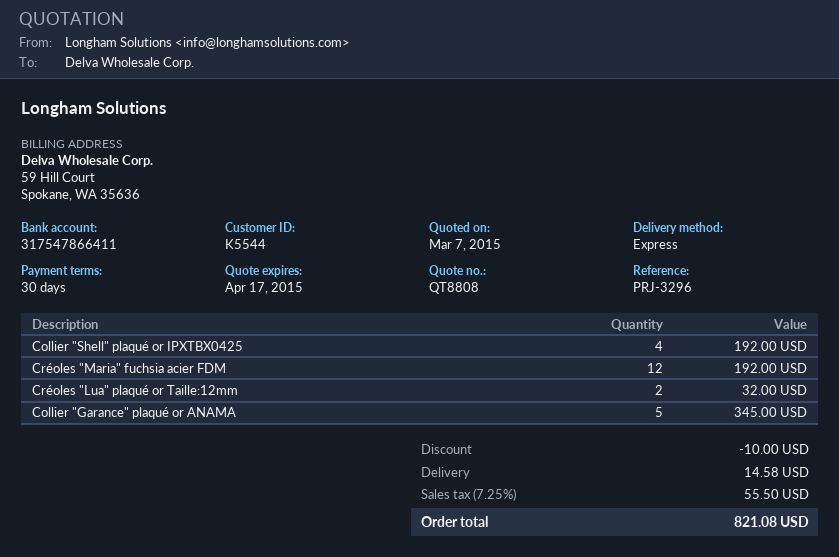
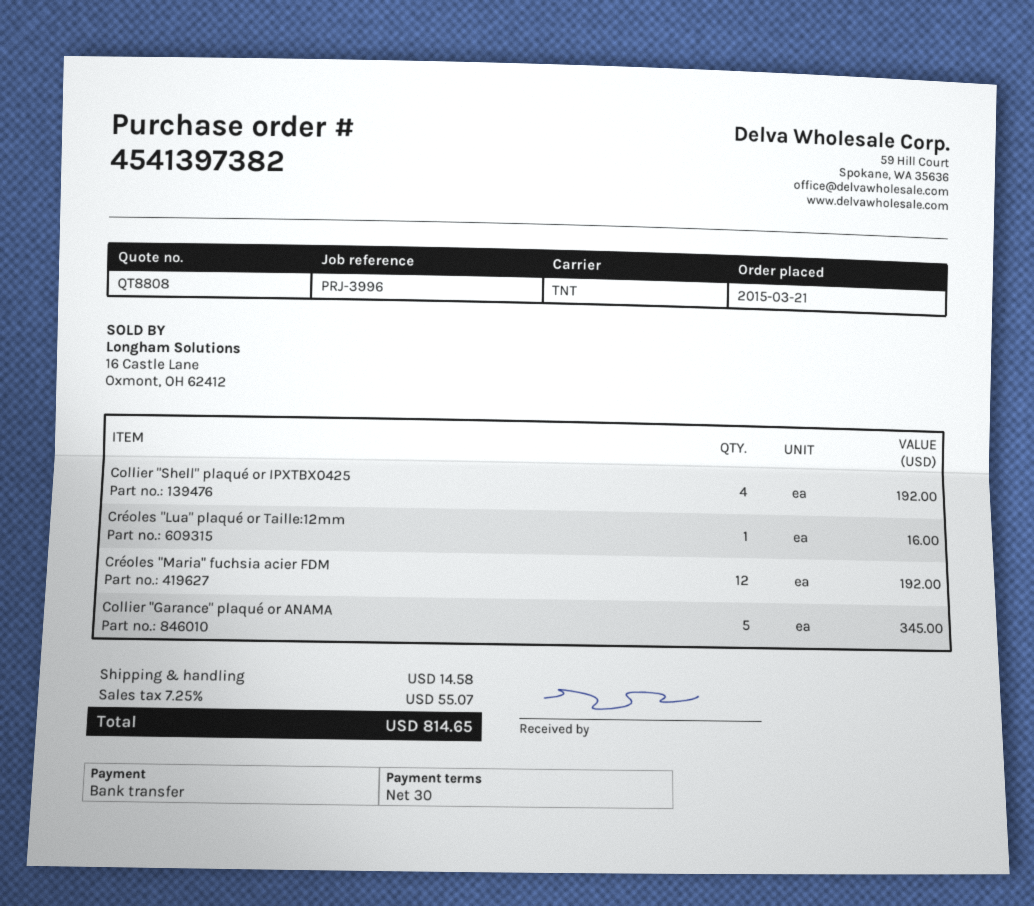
reference: PRJ-3296 -> PRJ-3996
shipping method: express -> TNT
Créoles "Lua" plaqué or Taille:12mm: 2 for 32.00 -> 1 for 16.00
discount: 10.00 -> none
tax: 7.25% = 55.50 -> 7.25% = 55.07
total: 821.08 -> 814.65

